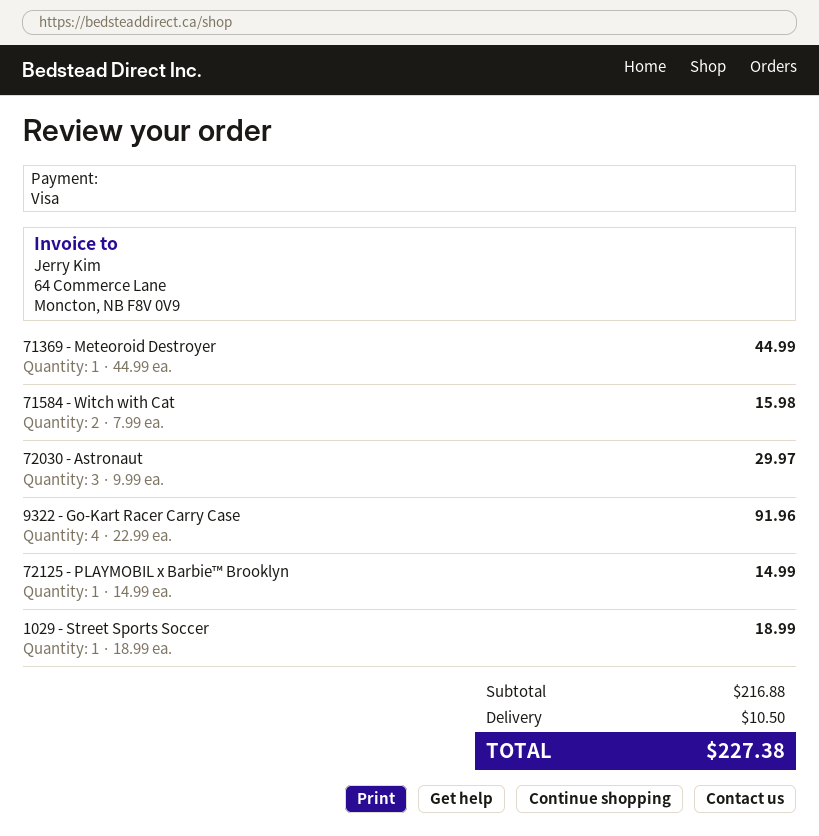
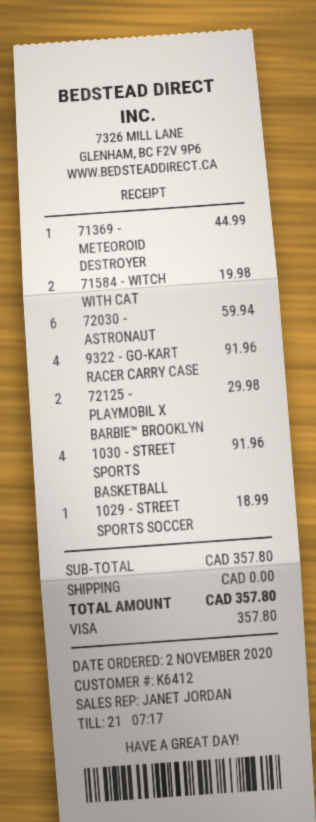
71584 - Witch with Cat: 2 for 15.98 -> 2 for 19.98
72030 - Astronaut: 3 for 29.97 -> 6 for 59.94
72125 - PLAYMOBIL x Barbie™ Brooklyn: 1 for 14.99 -> 2 for 29.98
1030 - STREET SPORTS BASKETBALL: none -> 4 for 91.96
subtotal: 216.88 -> 357.80
shipping: 10.50 -> 0.00
total: 227.38 -> 357.80

